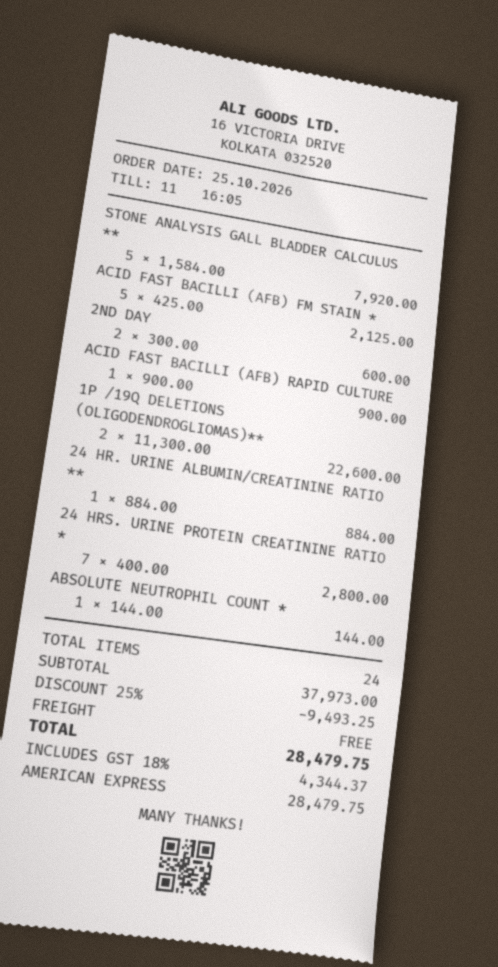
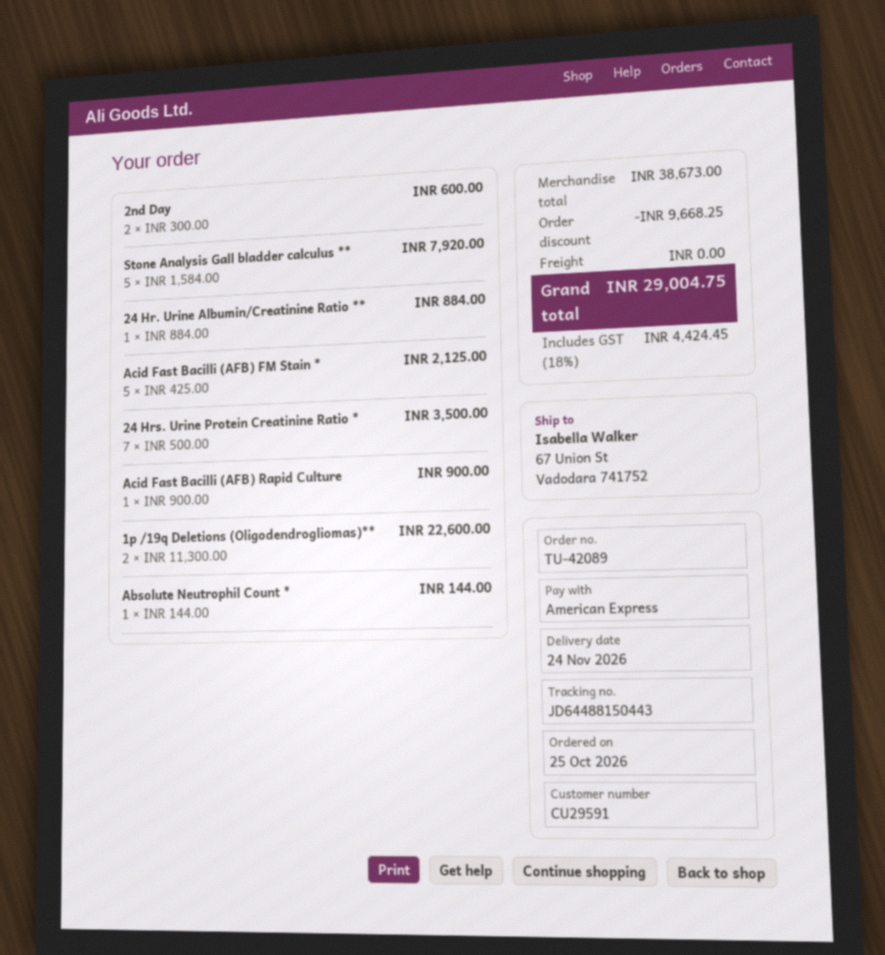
24 HRS. URINE PROTEIN CREATININE RATIO *: 7 x 400.00 = 2800.00 -> 7 x 500.00 = 3500.00
subtotal: 37973.00 -> 38673.00
discount: 9493.25 -> 9668.25
tax: 18% = 4344.37 -> 18% = 4424.45
total: 28479.75 -> 29004.75

